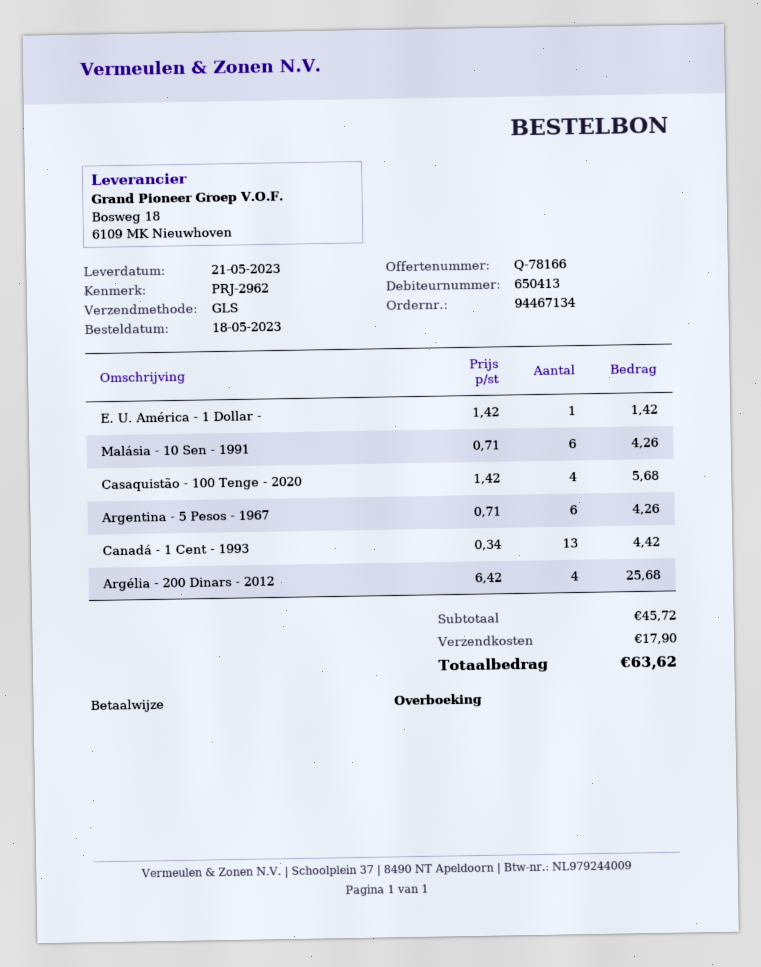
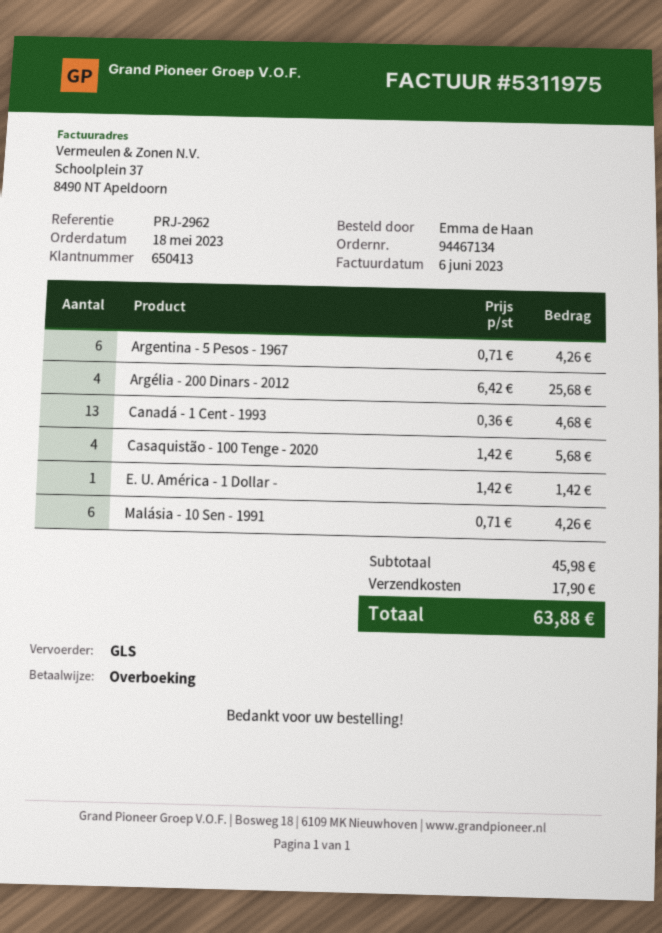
Canadá - 1 Cent - 1993: 13 x 0.34 = 4.42 -> 13 x 0.36 = 4.68
subtotal: 45.72 -> 45.98
total: 63.62 -> 63.88

